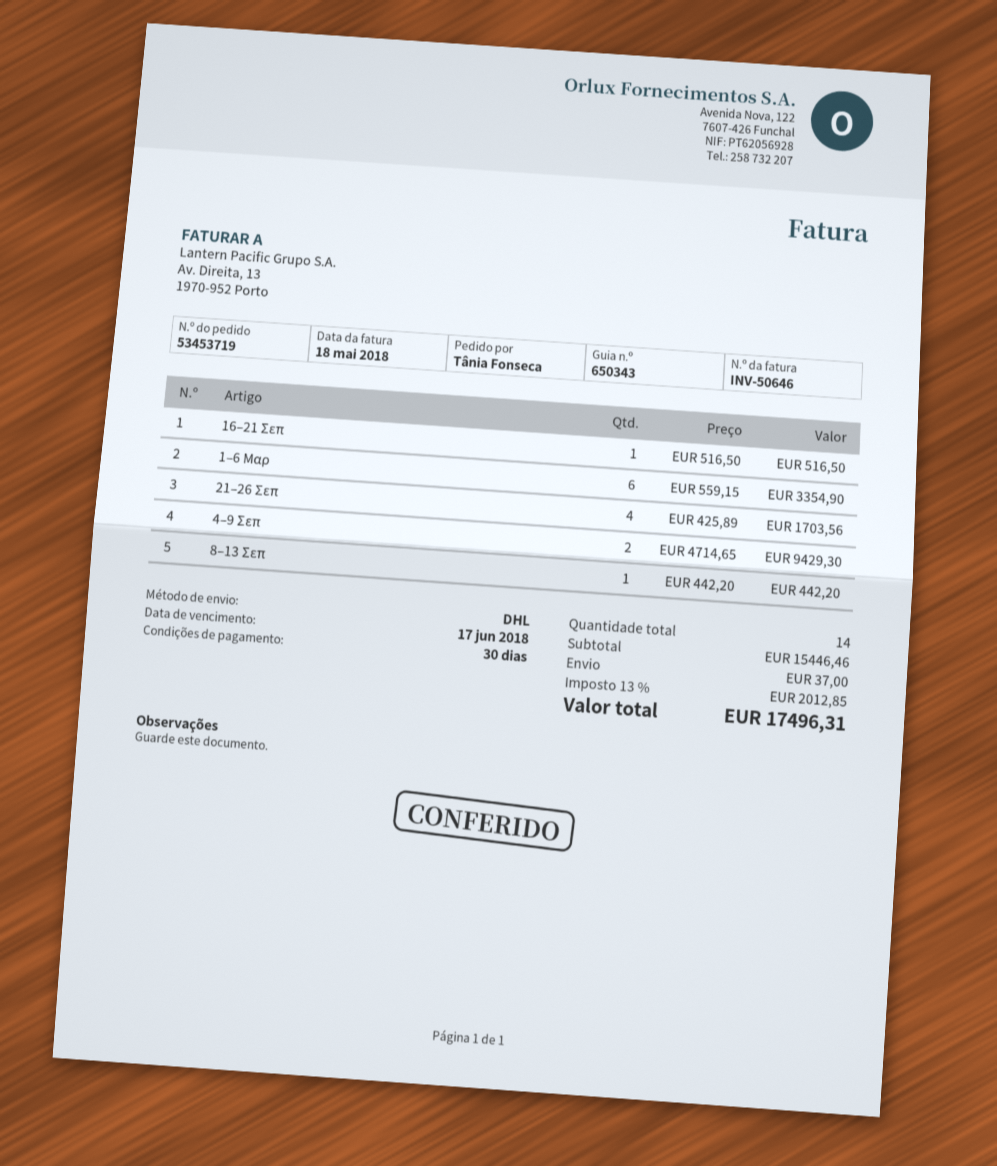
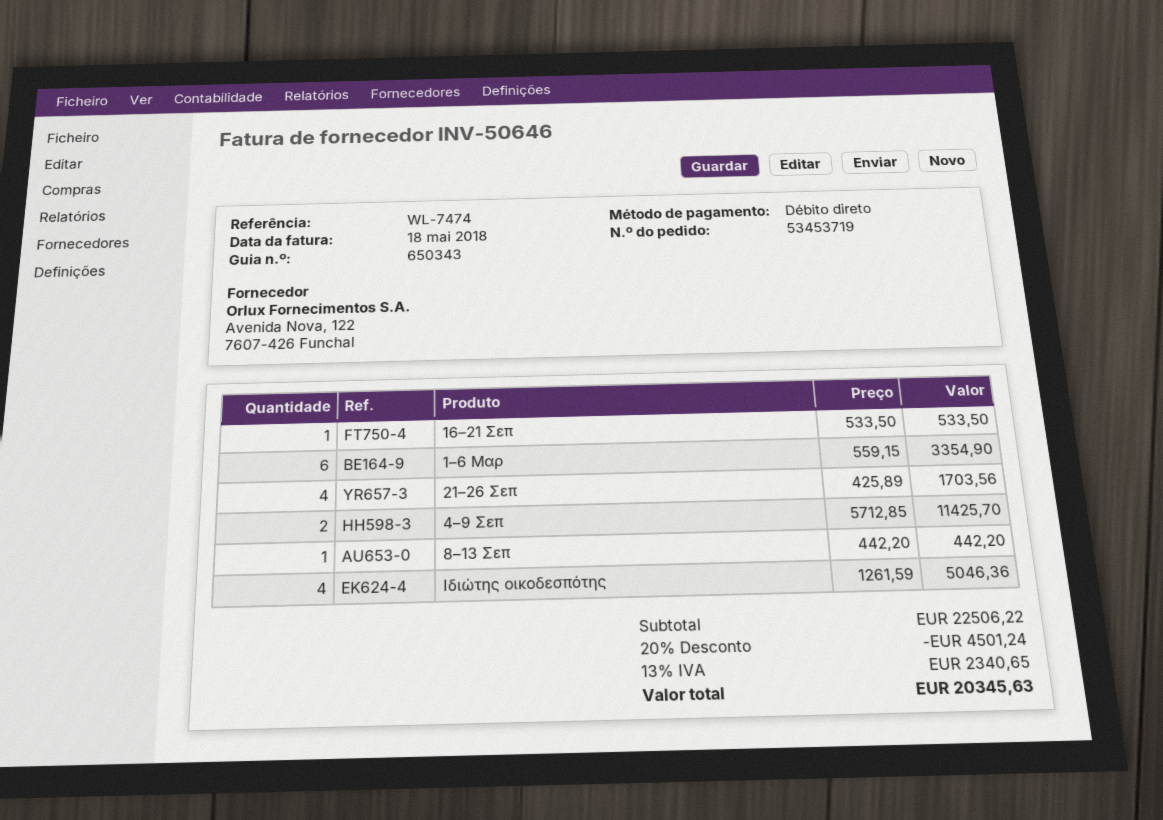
16–21 Σεπ: 1 x 516.50 = 516.50 -> 1 x 533.50 = 533.50
4–9 Σεπ: 2 x 4714.65 = 9429.30 -> 2 x 5712.85 = 11425.70
Ιδιώτης οικοδεσπότης: none -> 4 x 1261.59 = 5046.36
subtotal: 15446.46 -> 22506.22
discount: none -> 20% = 4501.24
shipping: 37.00 -> none
tax: 13% = 2012.85 -> 13% = 2340.65
total: 17496.31 -> 20345.63

